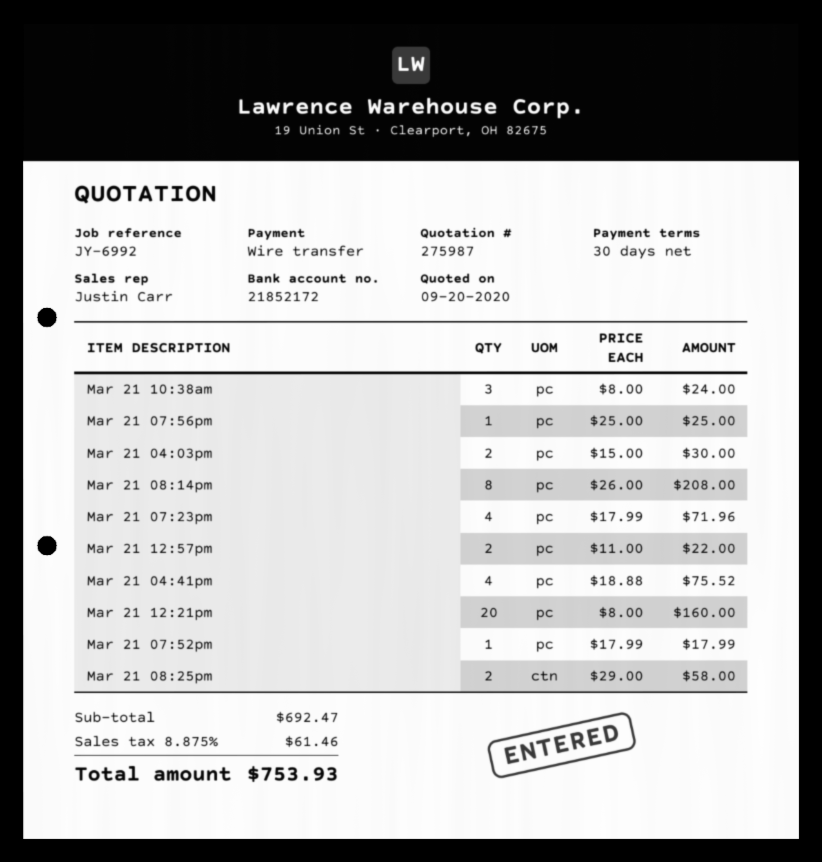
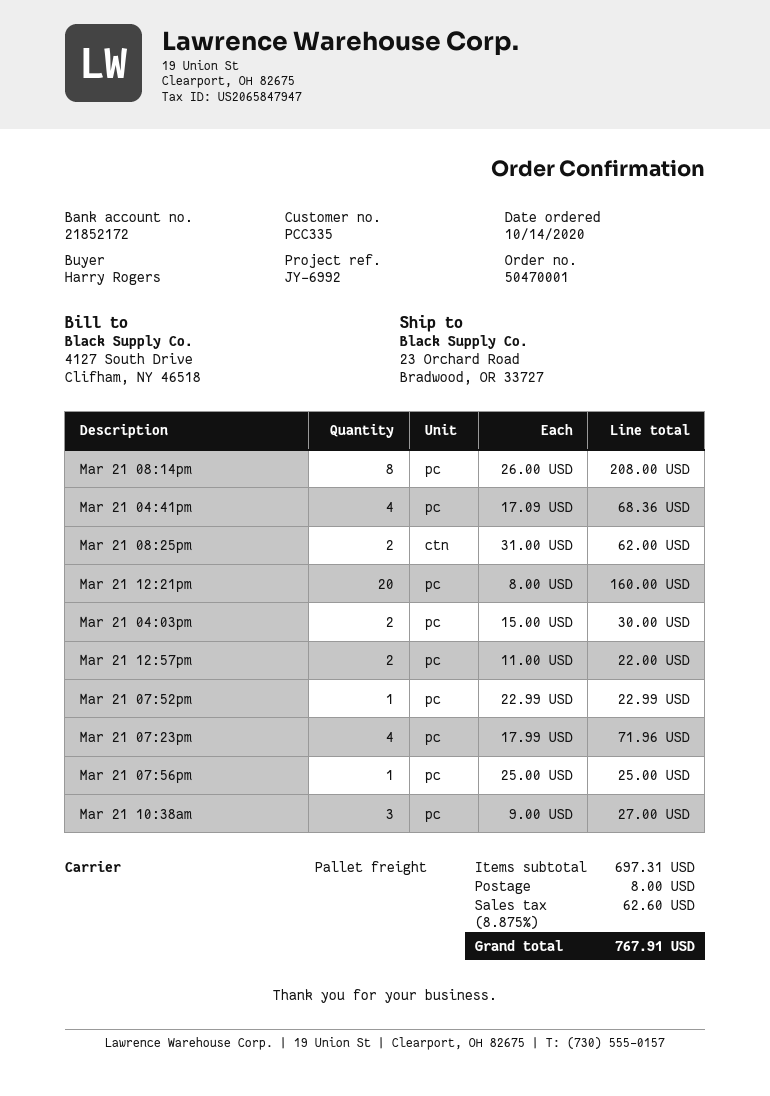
Mar 21 10:38am: 3 x 8.00 = 24.00 -> 3 x 9.00 = 27.00
Mar 21 04:41pm: 4 x 18.88 = 75.52 -> 4 x 17.09 = 68.36
Mar 21 07:52pm: 1 x 17.99 = 17.99 -> 1 x 22.99 = 22.99
Mar 21 08:25pm: 2 x 29.00 = 58.00 -> 2 x 31.00 = 62.00
subtotal: 692.47 -> 697.31
shipping: none -> 8.00
tax: 8.875% = 61.46 -> 8.875% = 62.60
total: 753.93 -> 767.91

